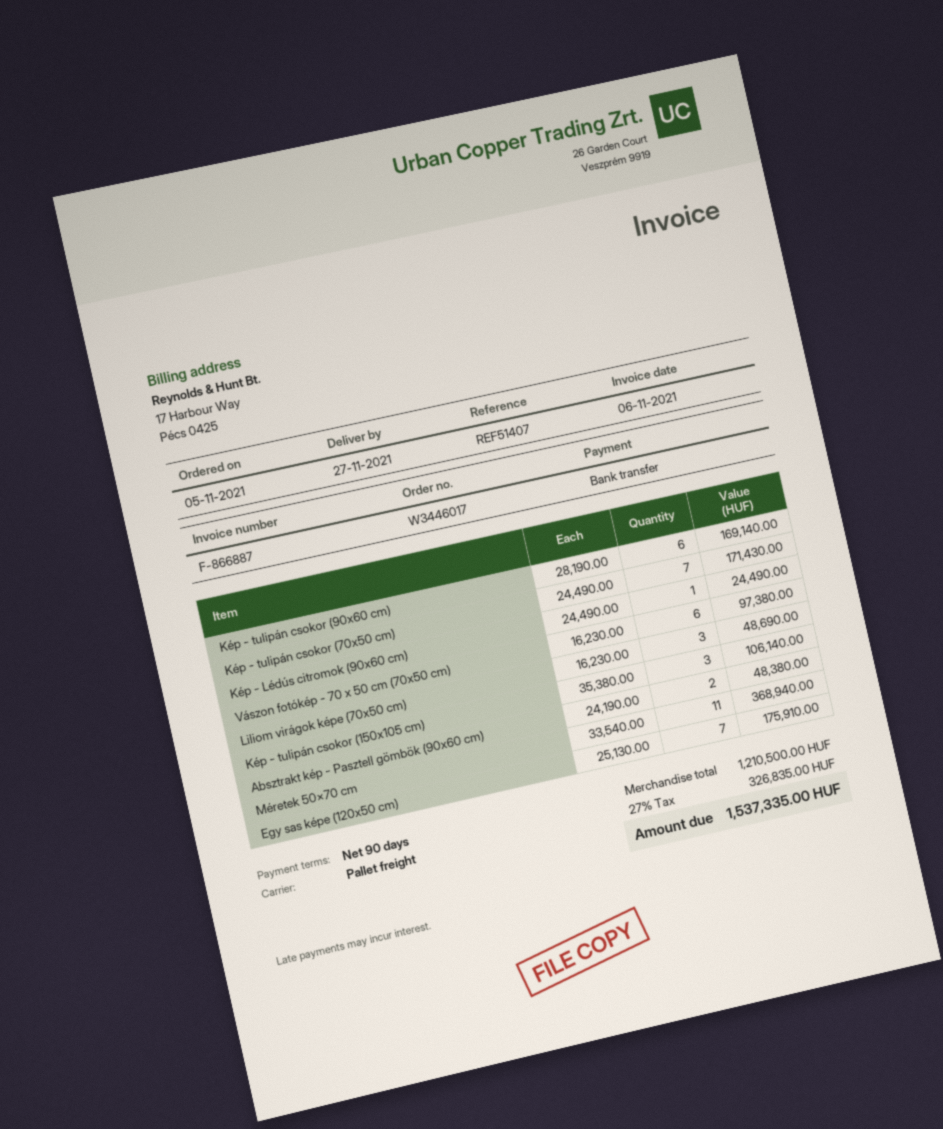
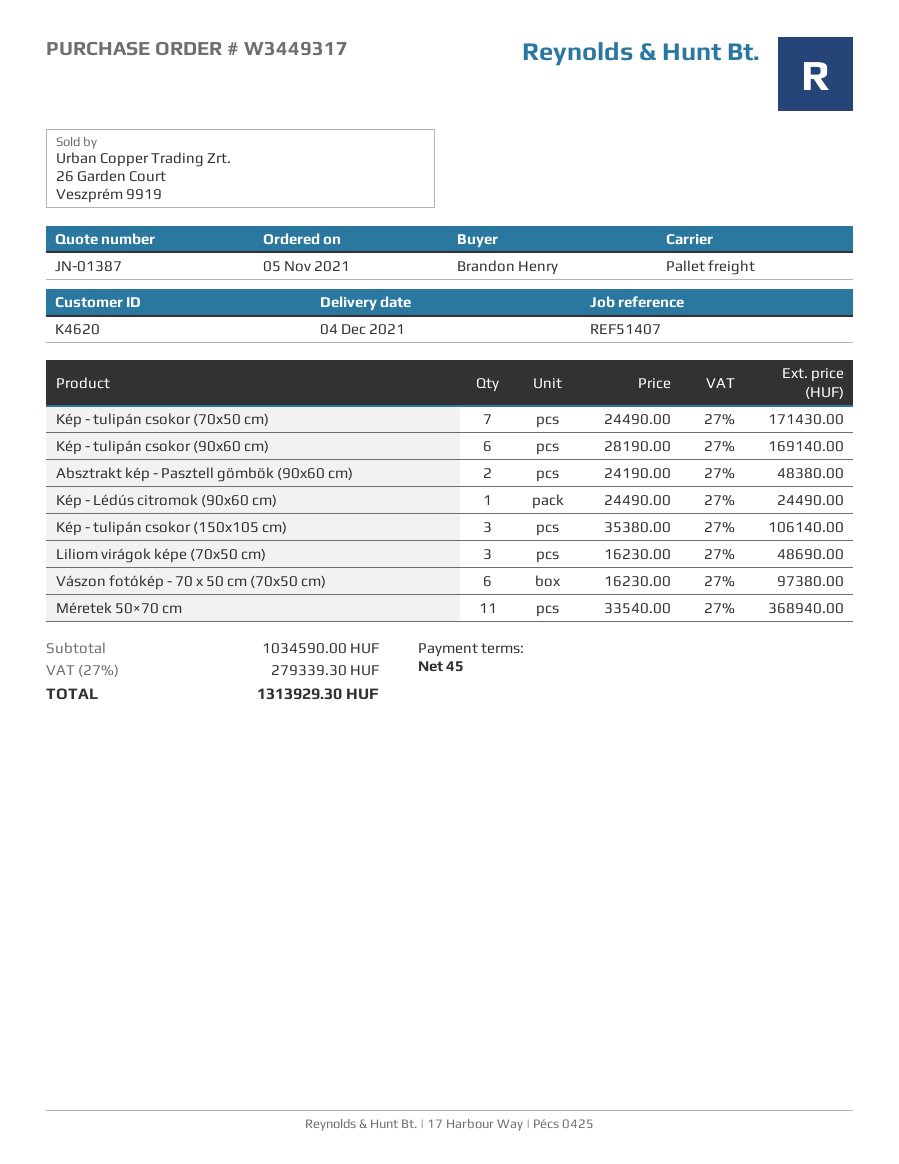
order number: W3446017 -> W3449317
delivery date: 2021-11-27 -> 2021-12-04
payment terms: 90 days -> 45 days
Egy sas képe (120x50 cm): 7 x 25130.00 = 175910.00 -> none
subtotal: 1210500.00 -> 1034590.00
tax: 27% = 326835.00 -> 27% = 279339.30
total: 1537335.00 -> 1313929.30

